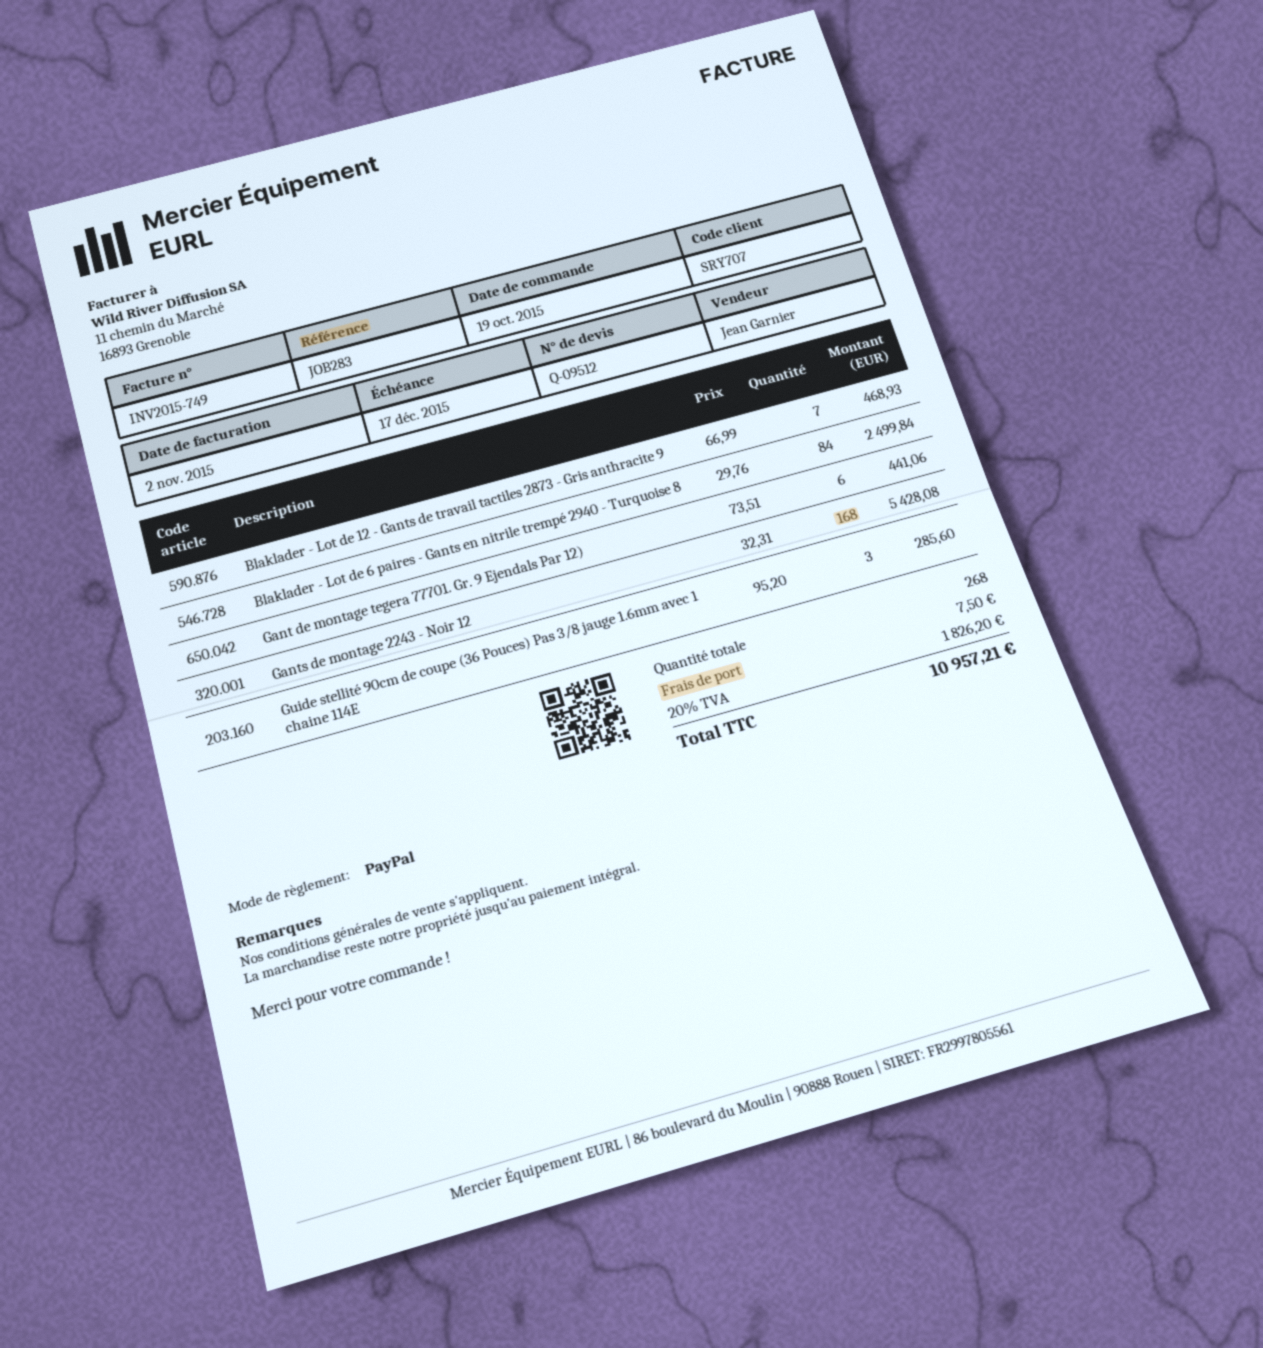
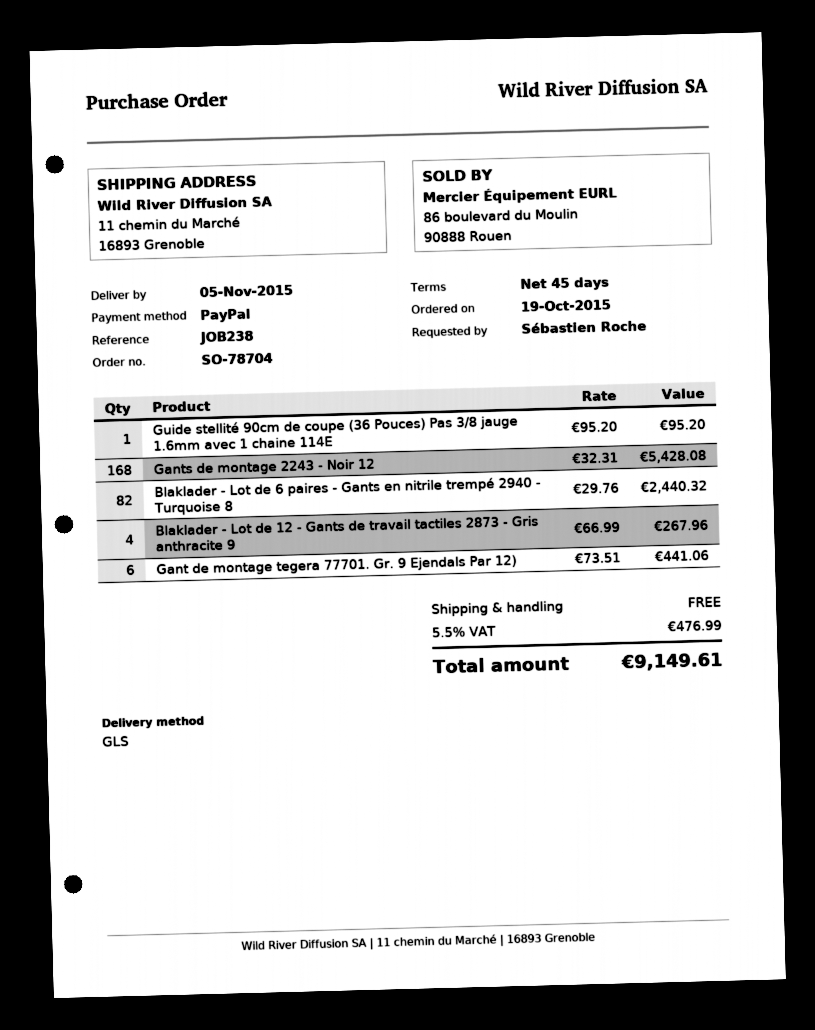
reference: JOB283 -> JOB238
Blaklader - Lot de 12 - Gants de travail tactiles 2873 - Gris anthracite 9: 7 x 66.99 = 468.93 -> 4 x 66.99 = 267.96
Blaklader - Lot de 6 paires - Gants en nitrile trempé 2940 - Turquoise 8: 84 x 29.76 = 2499.84 -> 82 x 29.76 = 2440.32
Guide stellité 90cm de coupe (36 Pouces) Pas 3/8 jauge 1.6mm avec 1 chaine 114E: 3 x 95.20 = 285.60 -> 1 x 95.20 = 95.20
shipping: 7.50 -> 0.00
tax: 20% = 1826.20 -> 5.5% = 476.99
total: 10957.21 -> 9149.61

